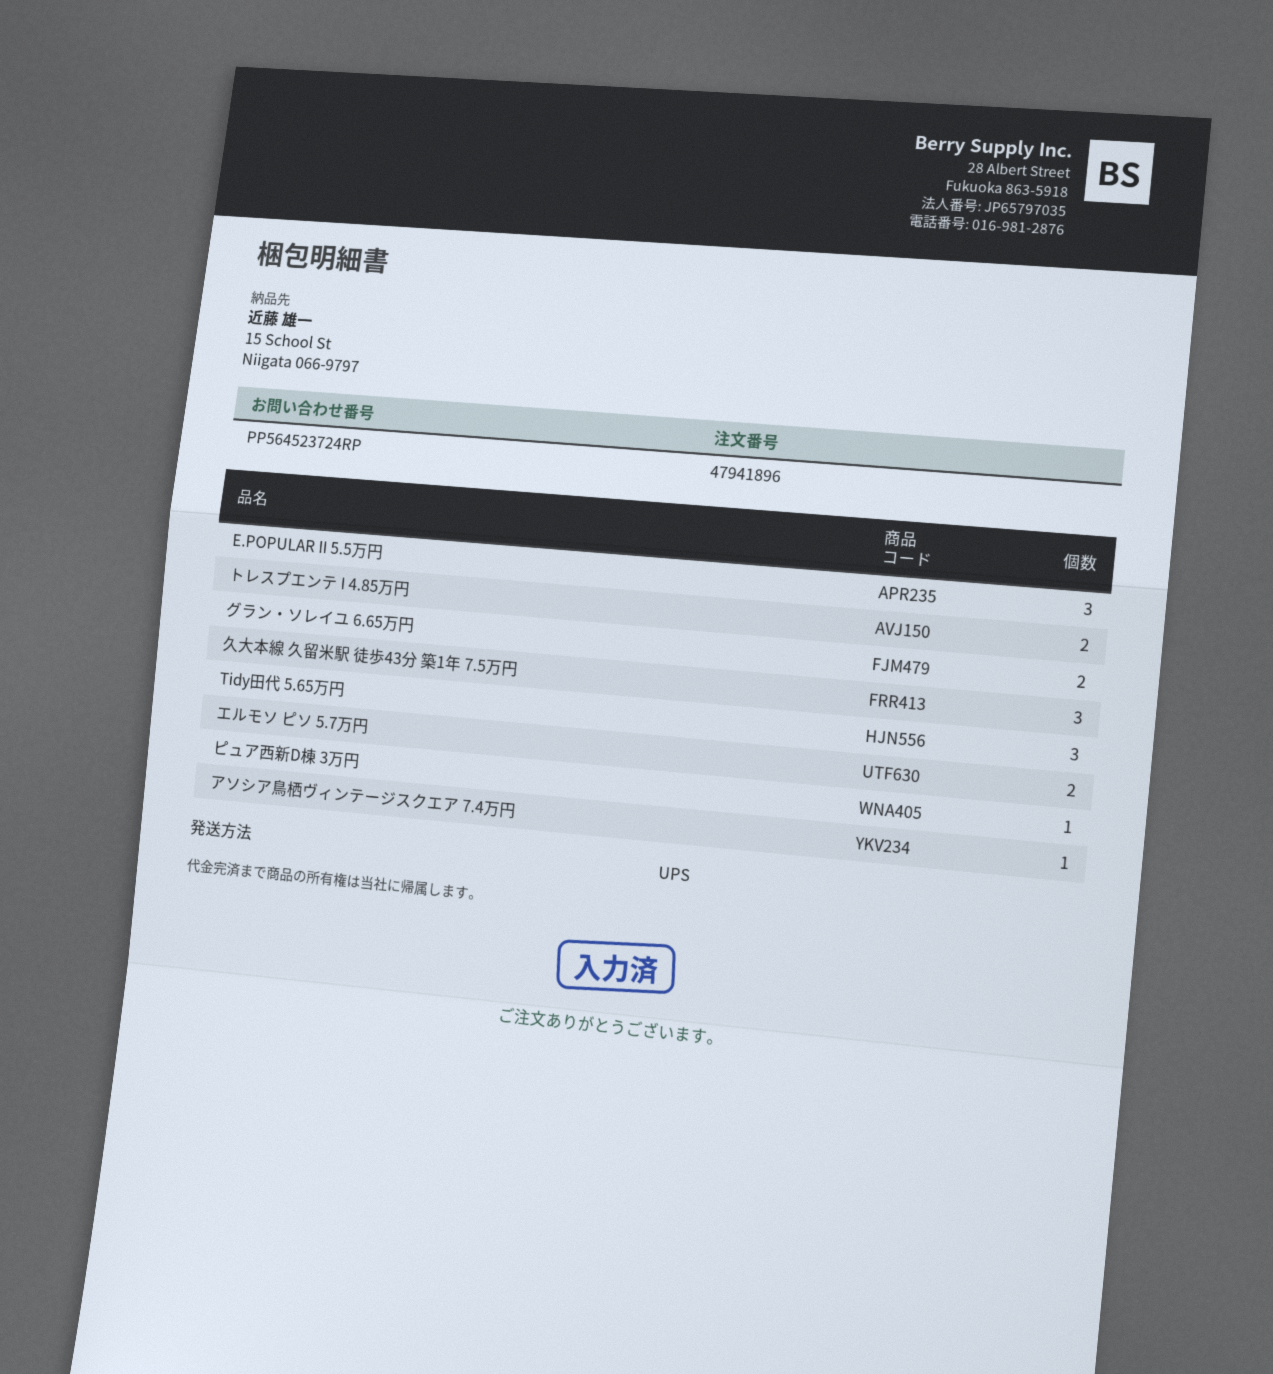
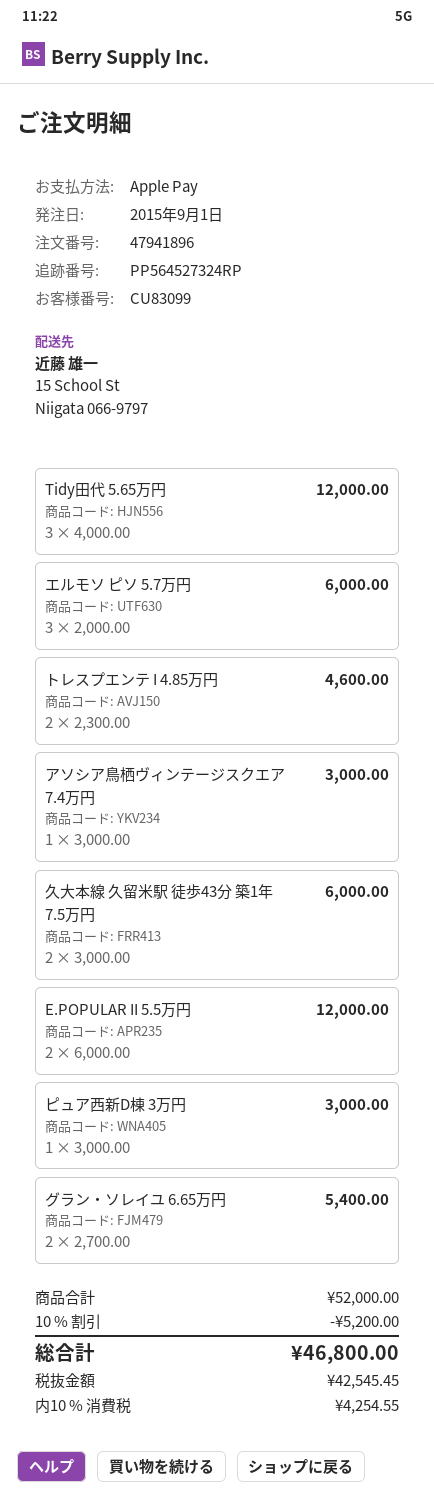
tracking number: PP564523724RP -> PP564527324RP
E.POPULAR II 5.5万円: 3 -> 2
久大本線 久留米駅 徒歩43分 築1年 7.5万円: 3 -> 2
エルモソ ピソ 5.7万円: 2 -> 3

